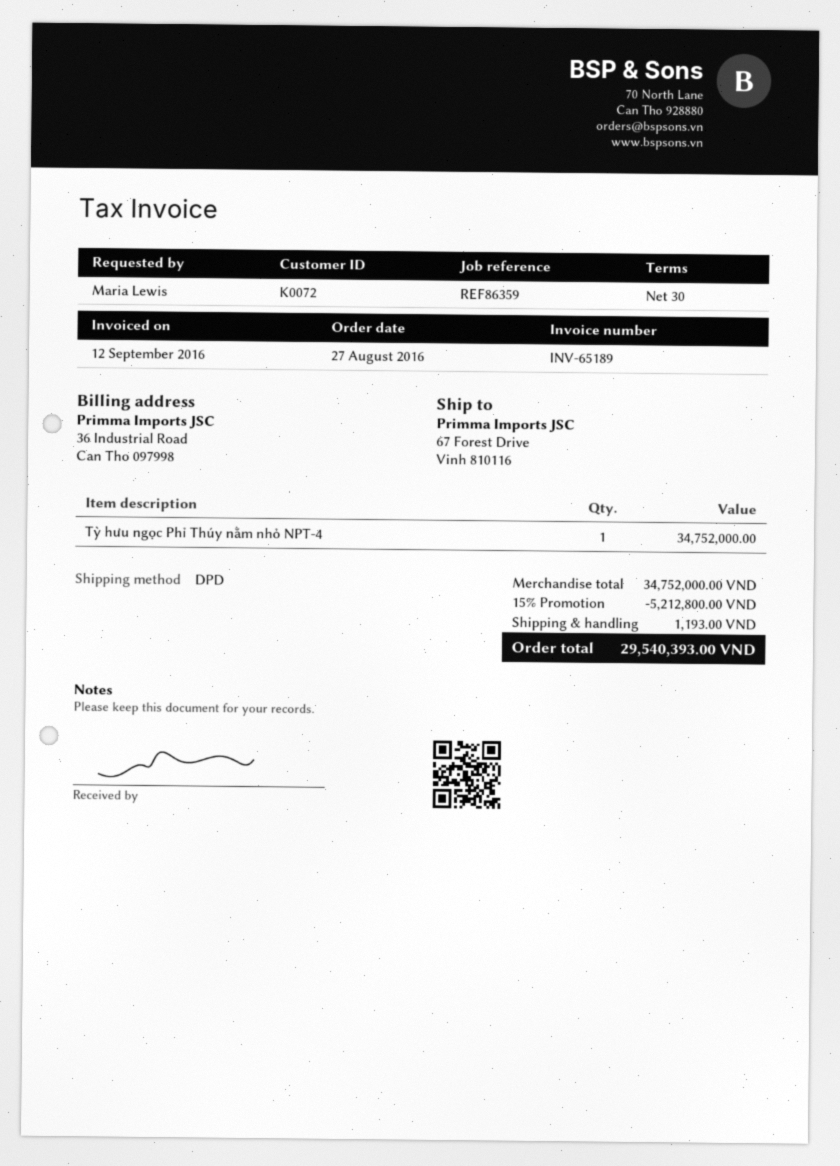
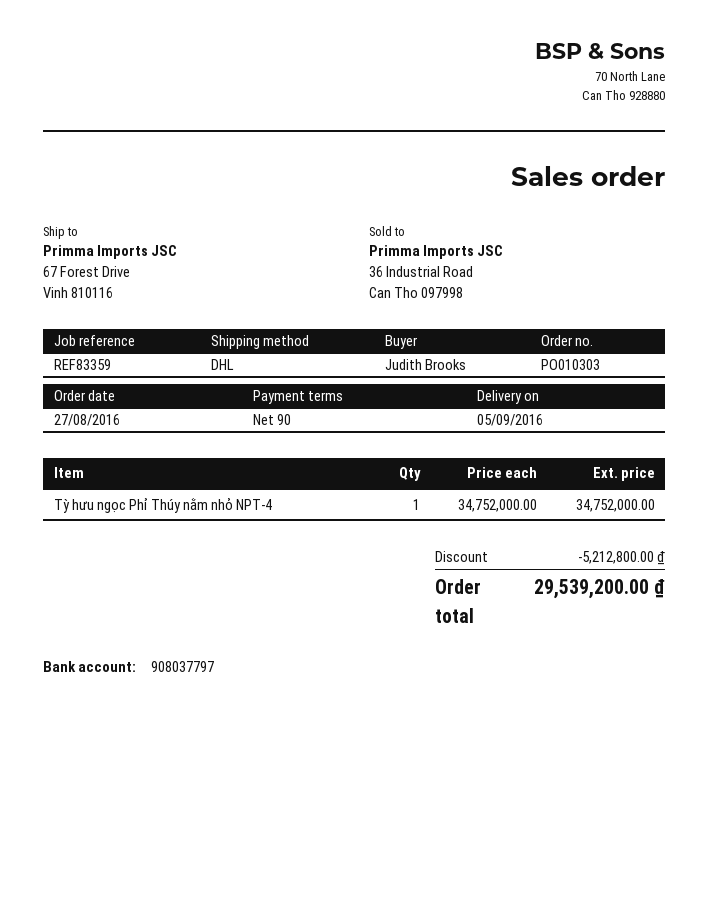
payment terms: 30 days -> 90 days
reference: REF86359 -> REF83359
ordered by: Maria Lewis -> Judith Brooks
shipping method: DPD -> DHL
shipping: 1193.00 -> none
total: 29540393.00 -> 29539200.00

